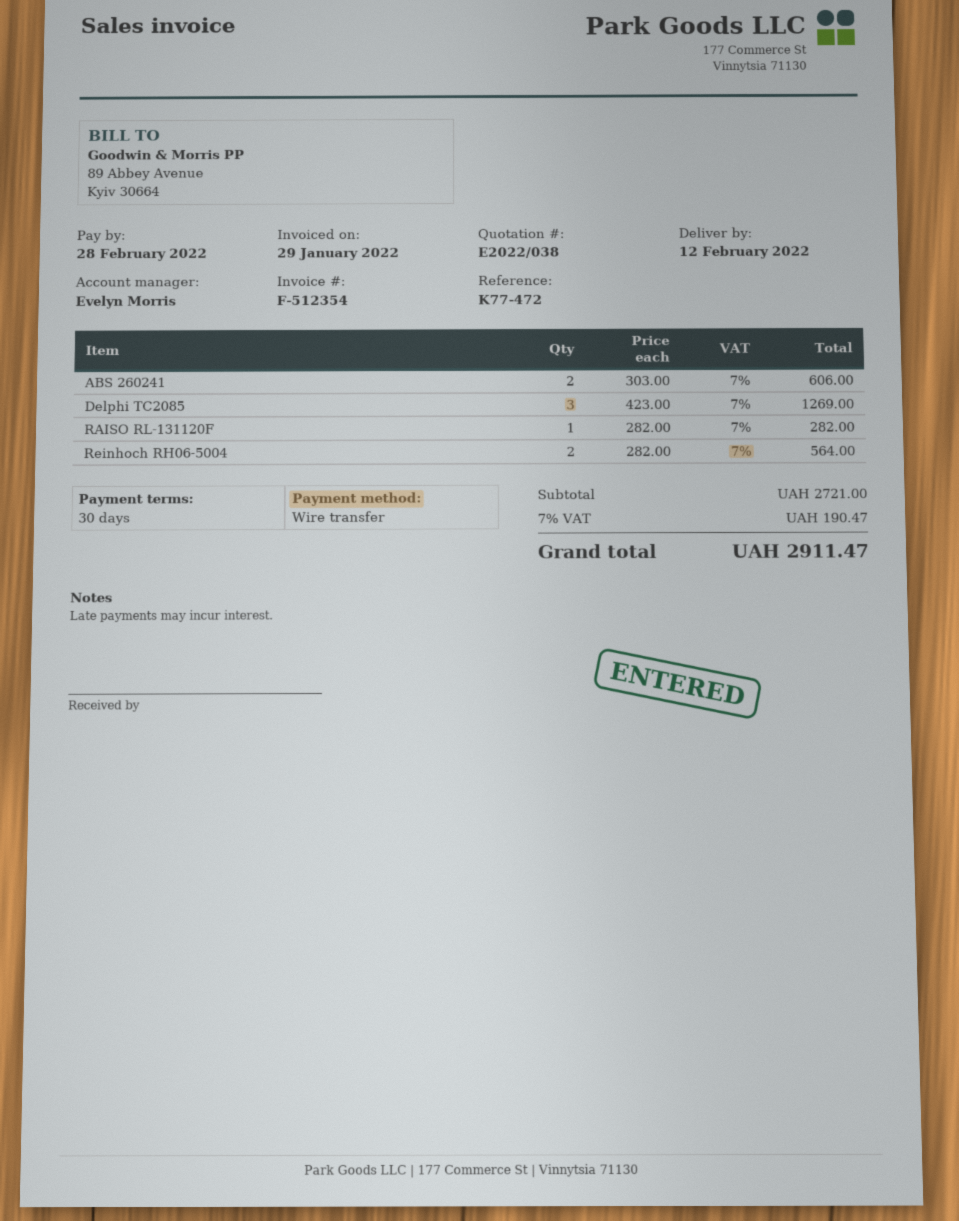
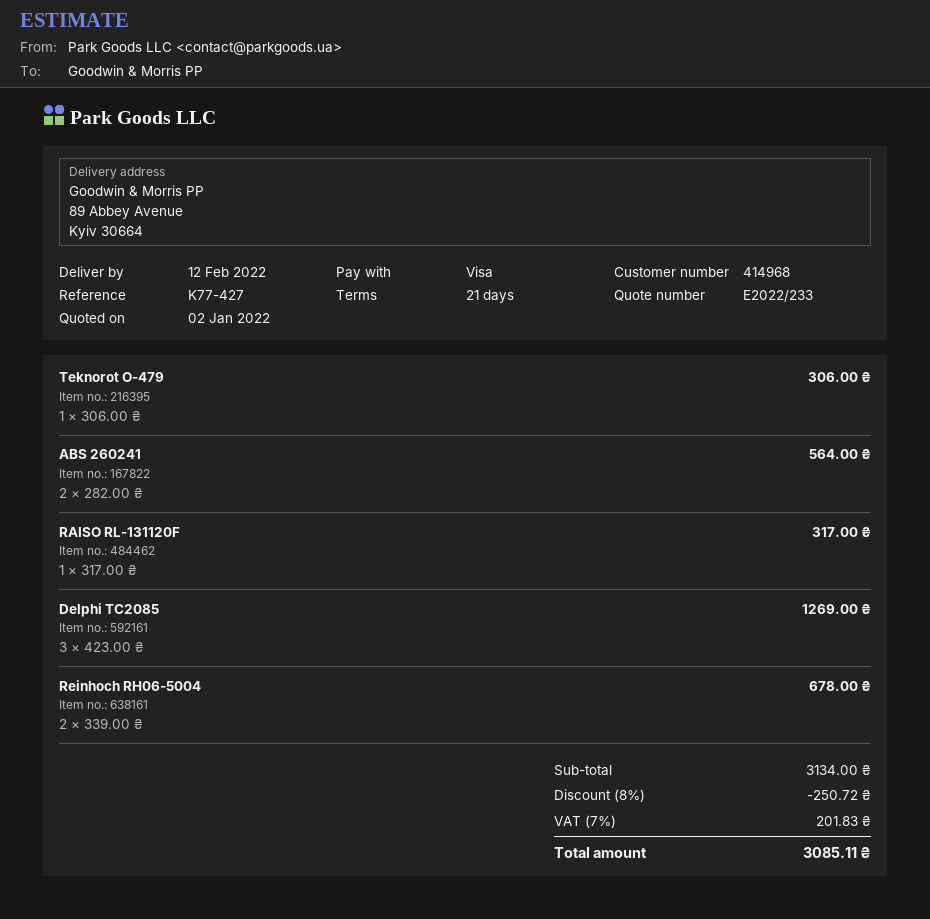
quote number: E2022/038 -> E2022/233
payment terms: 30 days -> 21 days
reference: K77-472 -> K77-427
payment method: bank transfer -> Visa
ABS 260241: 2 x 303.00 = 606.00 -> 2 x 282.00 = 564.00
RAISO RL-131120F: 1 x 282.00 = 282.00 -> 1 x 317.00 = 317.00
Reinhoch RH06-5004: 2 x 282.00 = 564.00 -> 2 x 339.00 = 678.00
Teknorot O-479: none -> 1 x 306.00 = 306.00
subtotal: 2721.00 -> 3134.00
discount: none -> 8% = 250.72
tax: 7% = 190.47 -> 7% = 201.83
total: 2911.47 -> 3085.11

